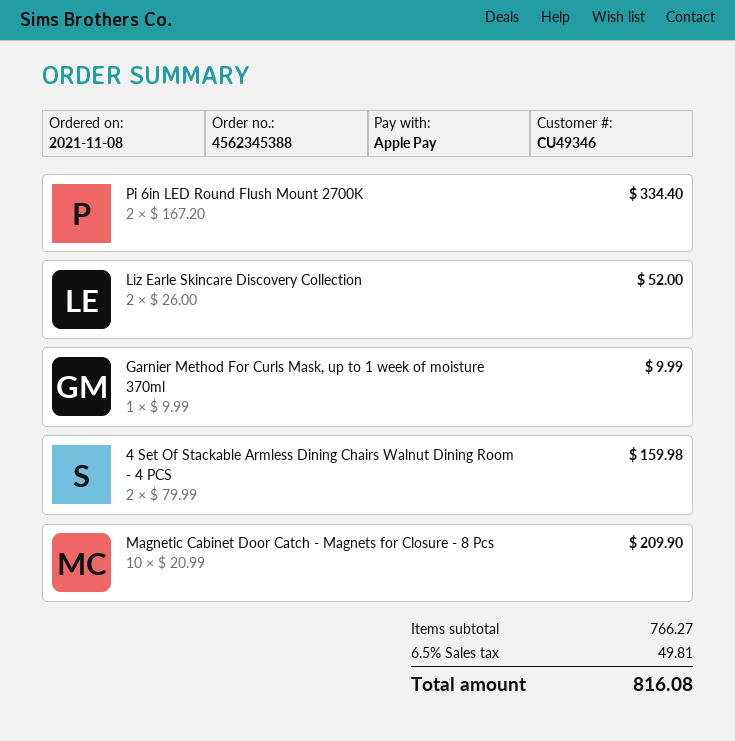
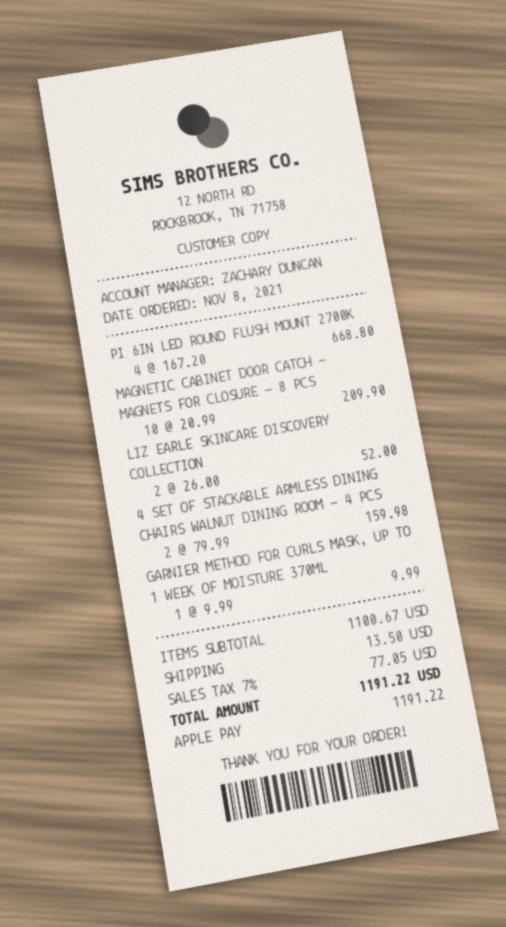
Pi 6in LED Round Flush Mount 2700K: 2 x 167.20 = 334.40 -> 4 x 167.20 = 668.80
subtotal: 766.27 -> 1100.67
shipping: none -> 13.50
tax: 6.5% = 49.81 -> 7% = 77.05
total: 816.08 -> 1191.22

